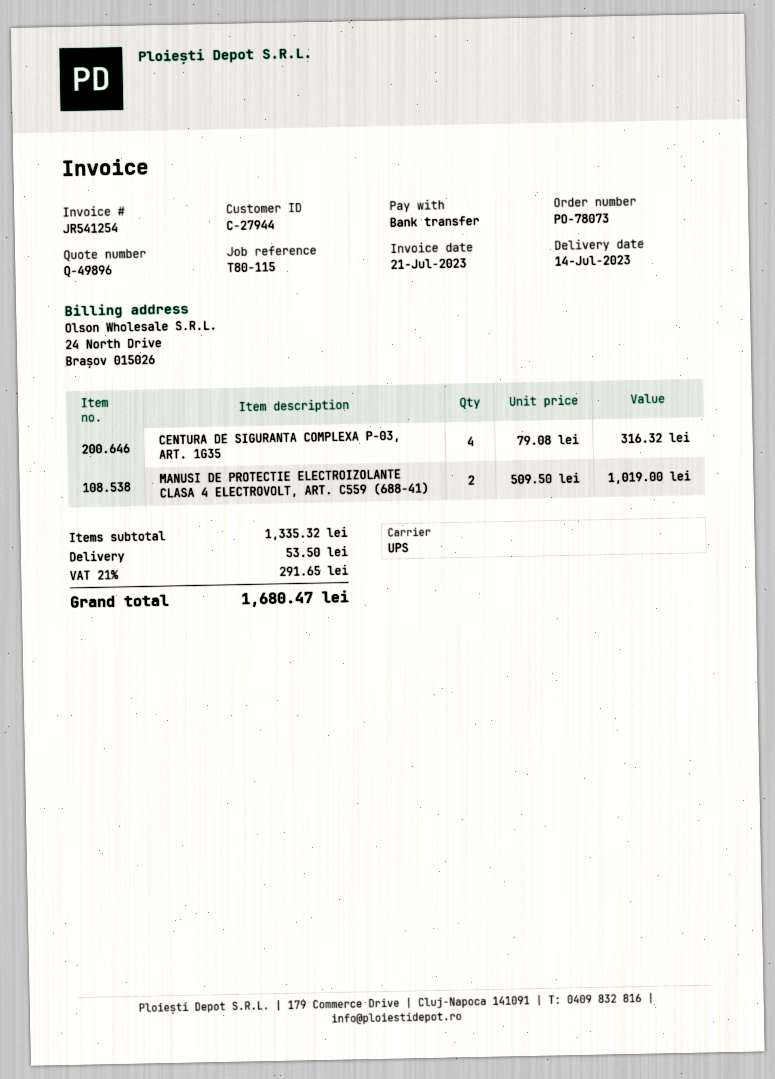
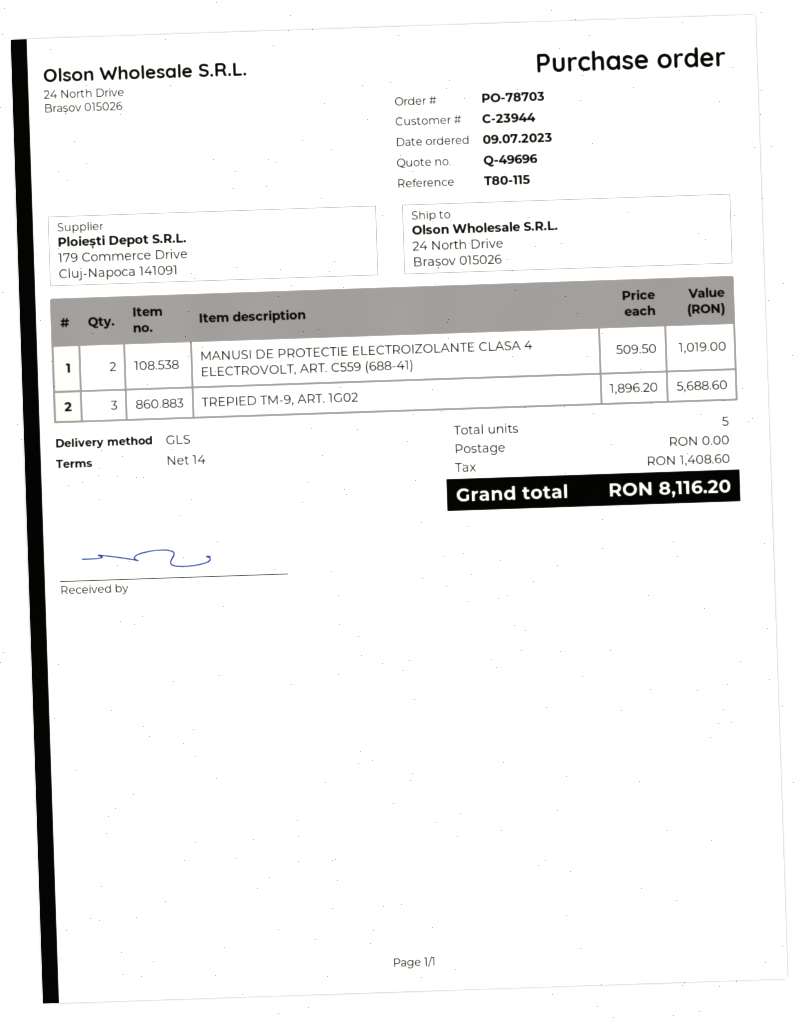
quote number: Q-49896 -> Q-49696
order number: PO-78073 -> PO-78703
customer number: C-27944 -> C-23944
shipping method: UPS -> GLS
CENTURA DE SIGURANTA COMPLEXA P-03, ART. 1G35: 4 x 79.08 = 316.32 -> none
TREPIED TM-9, ART. 1G02: none -> 3 x 1896.20 = 5688.60
shipping: 53.50 -> 0.00
tax: 291.65 -> 1408.60
total: 1680.47 -> 8116.20

